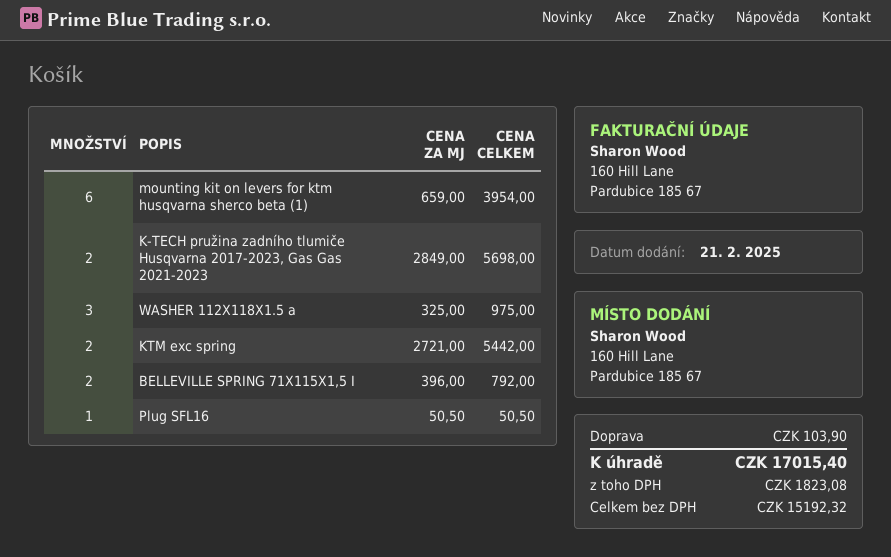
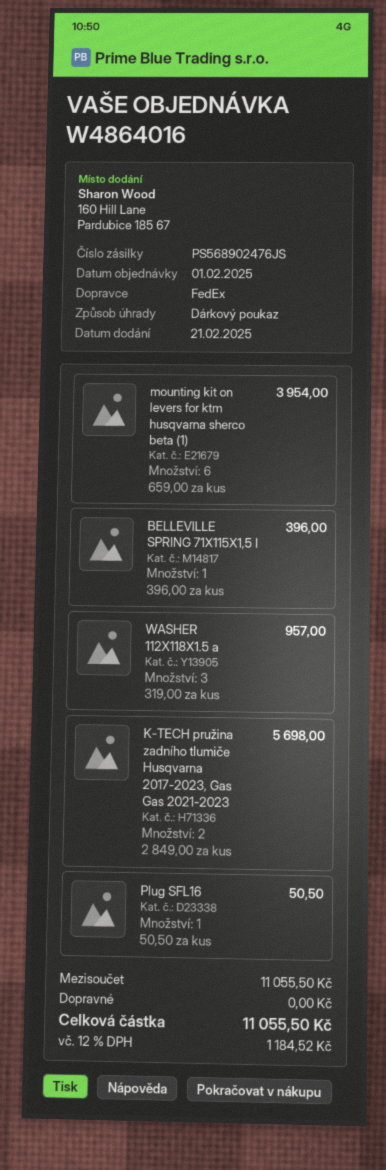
WASHER 112X118X1.5 a: 3 x 325.00 = 975.00 -> 3 x 319.00 = 957.00
KTM exc spring: 2 x 2721.00 = 5442.00 -> none
BELLEVILLE SPRING 71X115X1,5 I: 2 x 396.00 = 792.00 -> 1 x 396.00 = 396.00
shipping: 103.90 -> 0.00
tax: 1823.08 -> 1184.52
total: 17015.40 -> 11055.50

